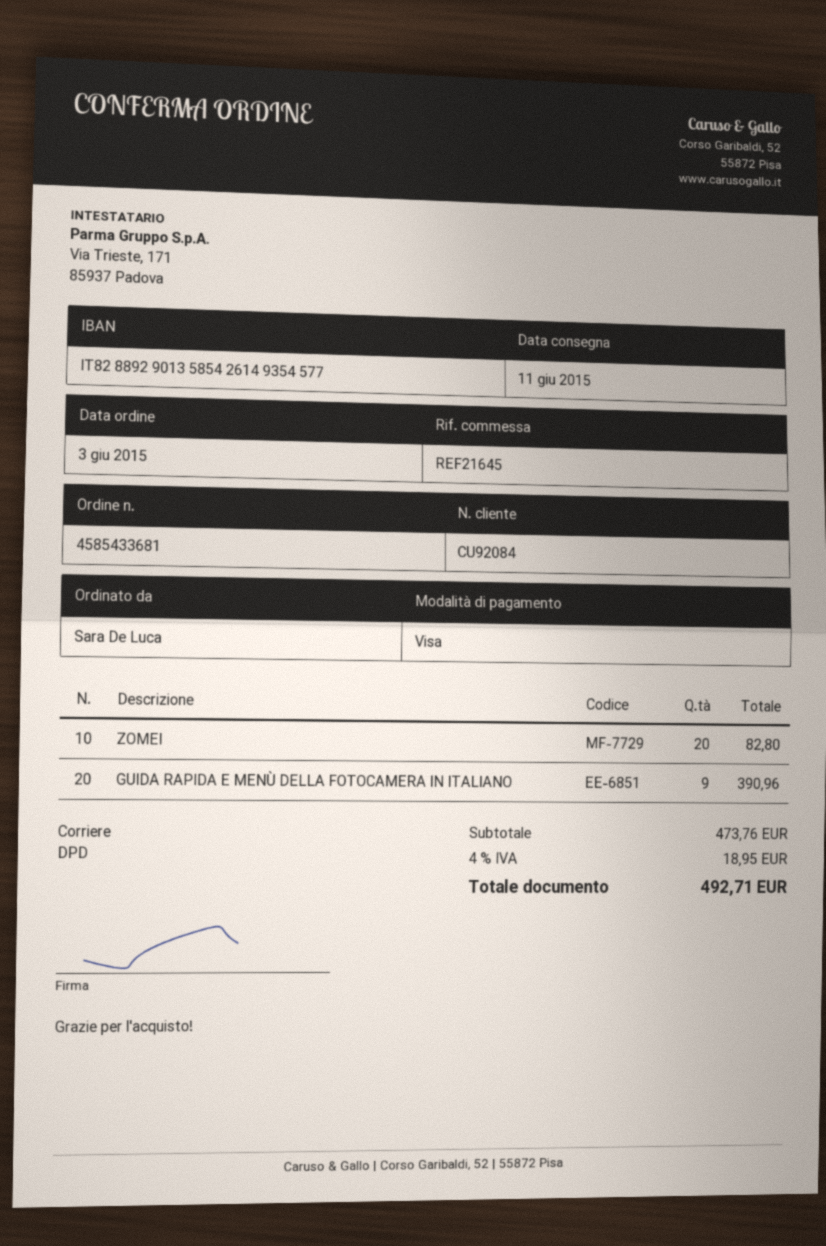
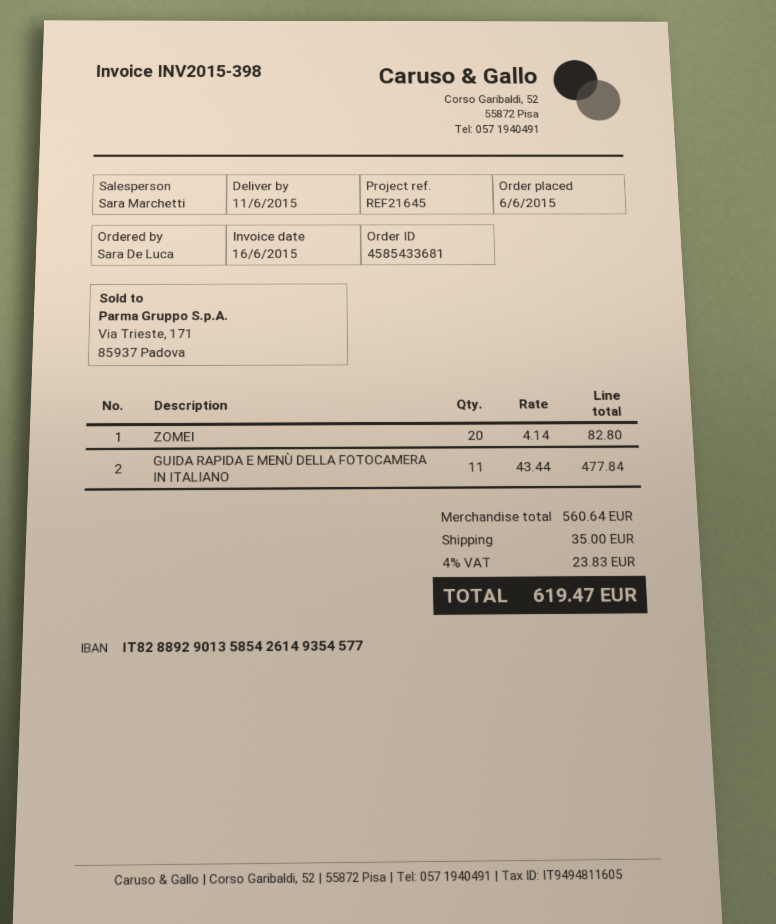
order date: 2015-06-03 -> 2015-06-06
GUIDA RAPIDA E MENÙ DELLA FOTOCAMERA IN ITALIANO: 9 for 390.96 -> 11 for 477.84
subtotal: 473.76 -> 560.64
shipping: none -> 35.00
tax: 4% = 18.95 -> 4% = 23.83
total: 492.71 -> 619.47

